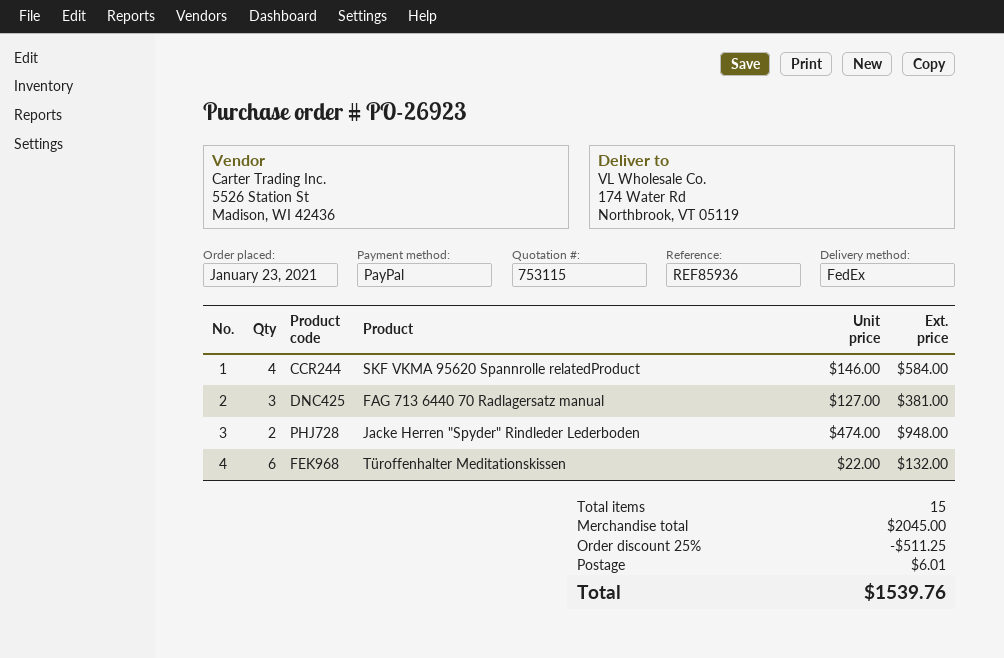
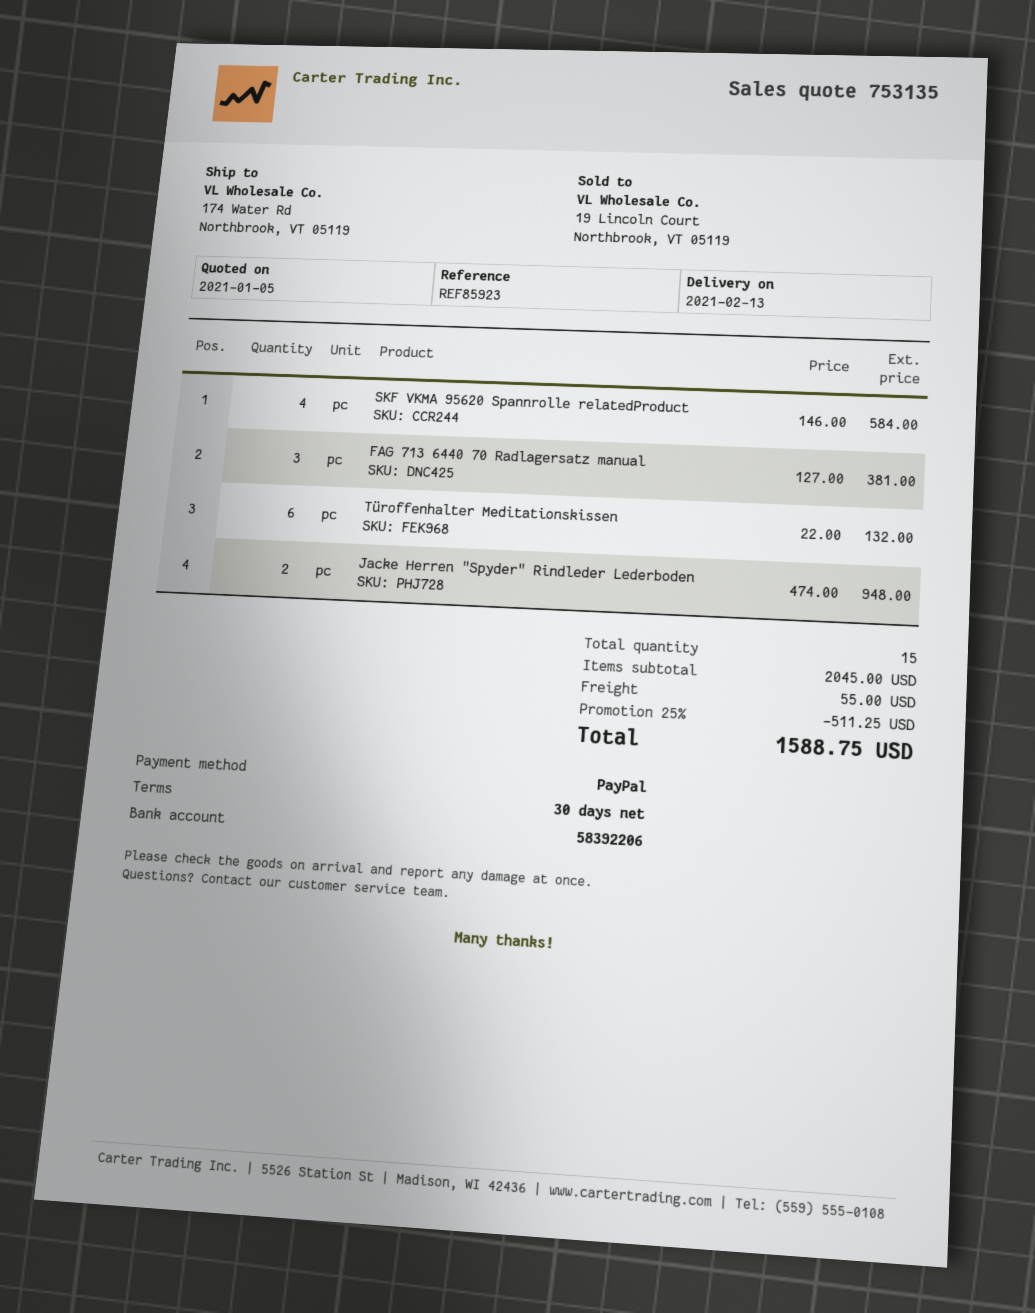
quote number: 753115 -> 753135
reference: REF85936 -> REF85923
shipping: 6.01 -> 55.00
total: 1539.76 -> 1588.75

